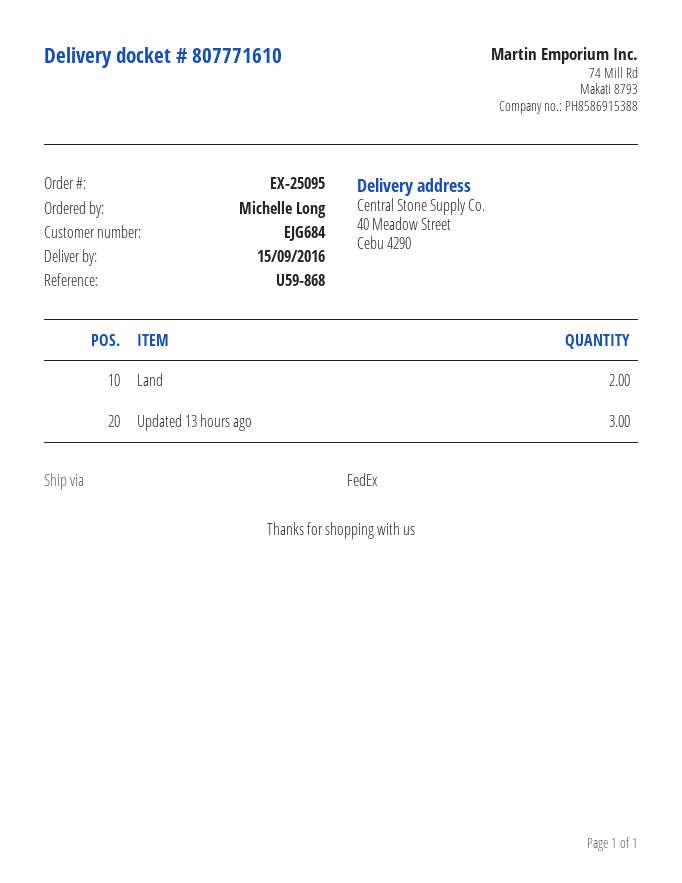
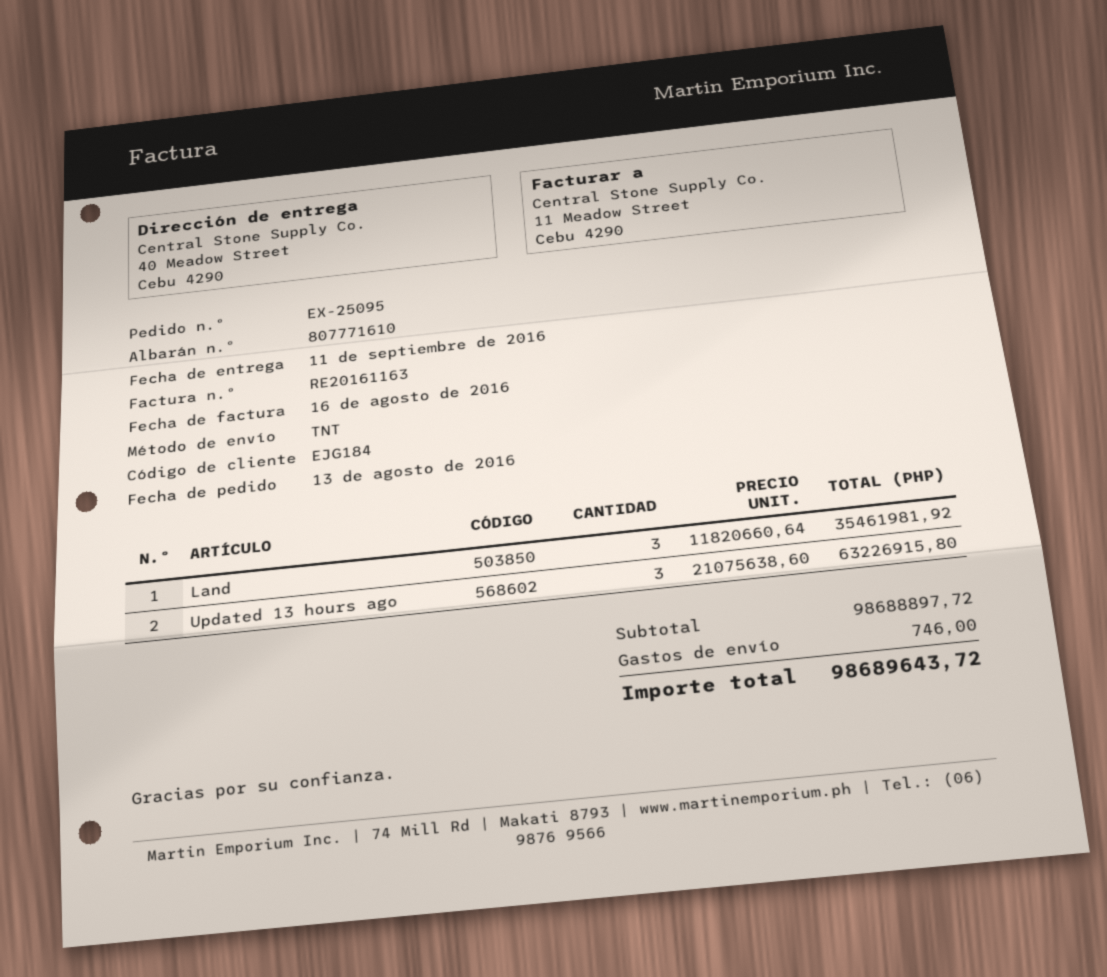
delivery date: 2016-09-15 -> 2016-09-11
customer number: EJG684 -> EJG184
shipping method: FedEx -> TNT
Land: 2 -> 3

